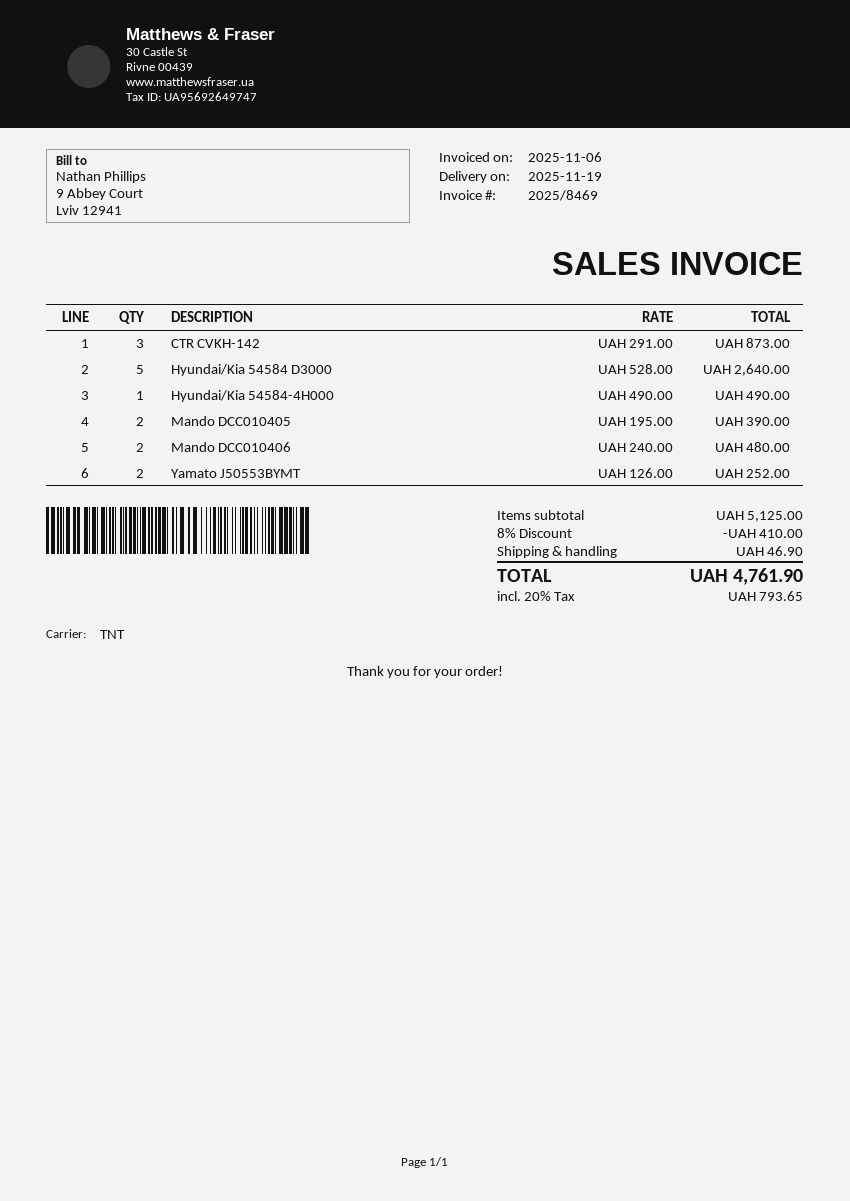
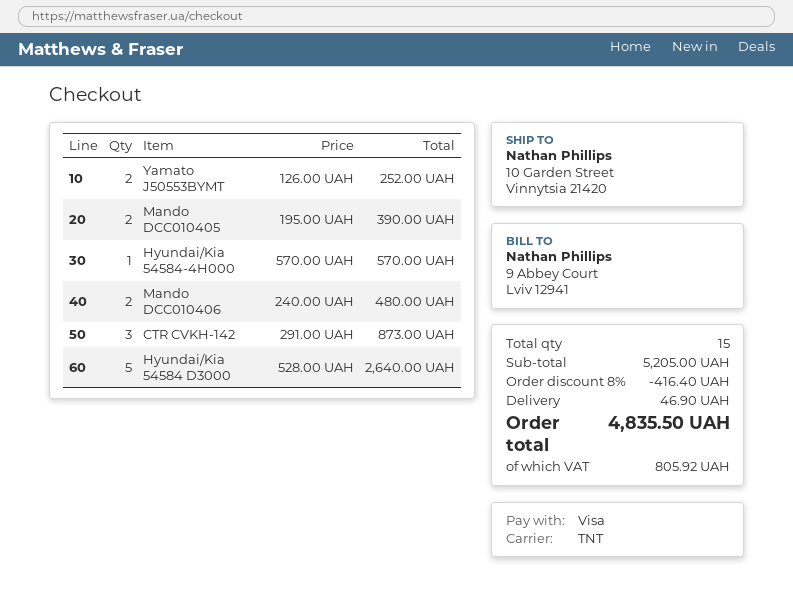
Hyundai/Kia 54584-4H000: 1 x 490.00 = 490.00 -> 1 x 570.00 = 570.00
subtotal: 5125.00 -> 5205.00
discount: 8% = 410.00 -> 8% = 416.40
tax: 793.65 -> 805.92
total: 4761.90 -> 4835.50

